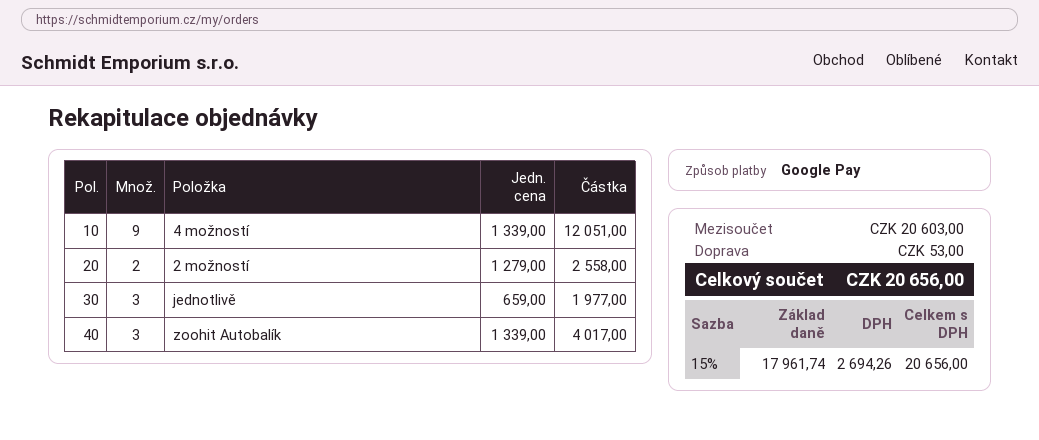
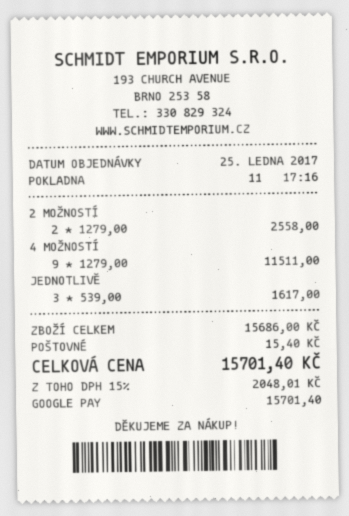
4 možností: 9 x 1339.00 = 12051.00 -> 9 x 1279.00 = 11511.00
jednotlivě: 3 x 659.00 = 1977.00 -> 3 x 539.00 = 1617.00
zoohit Autobalík: 3 x 1339.00 = 4017.00 -> none
subtotal: 20603.00 -> 15686.00
shipping: 53.00 -> 15.40
tax: 15% = 2694.26 -> 15% = 2048.01
total: 20656.00 -> 15701.40

